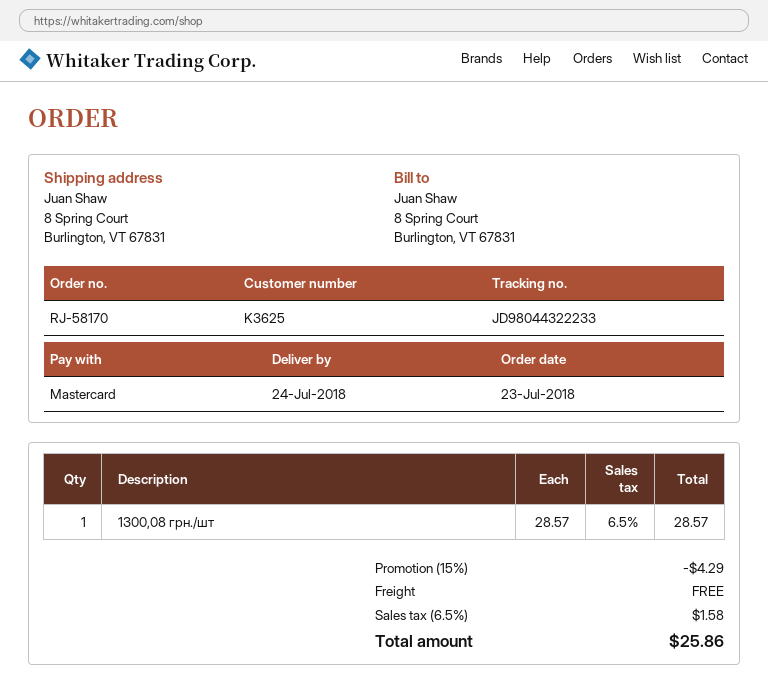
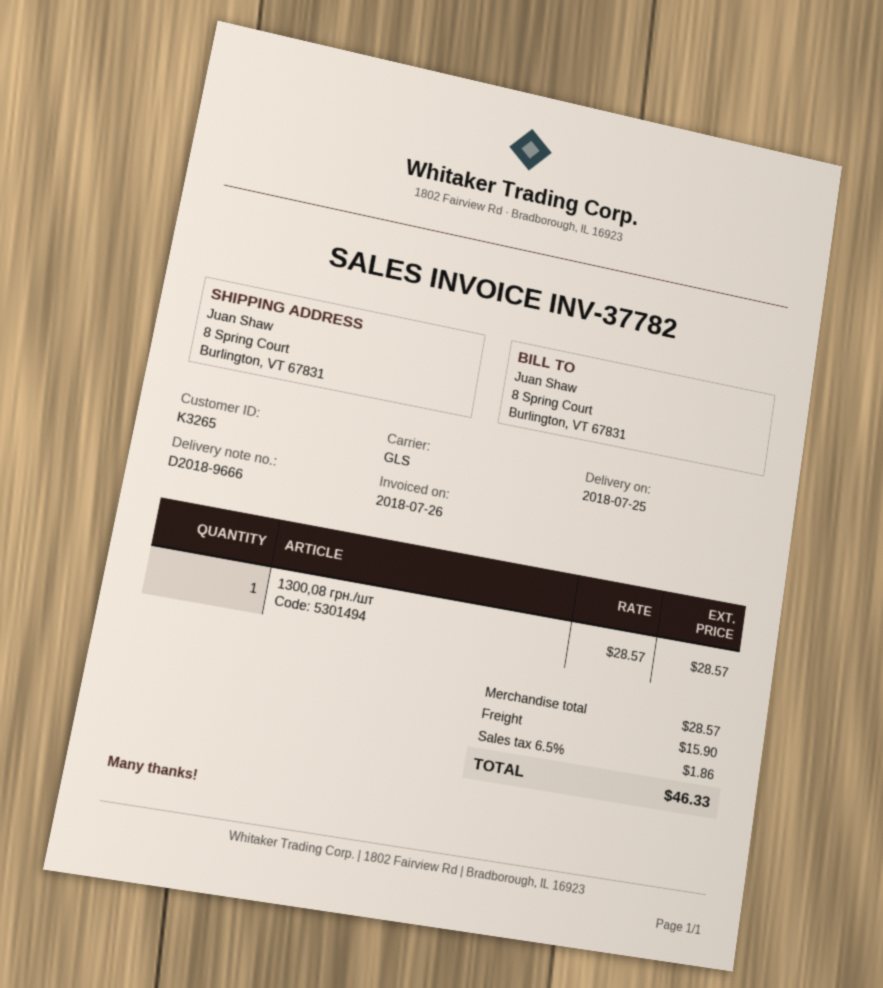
delivery date: 2018-07-24 -> 2018-07-25
customer number: K3625 -> K3265
discount: 15% = 4.29 -> none
shipping: 0.00 -> 15.90
tax: 6.5% = 1.58 -> 6.5% = 1.86
total: 25.86 -> 46.33

